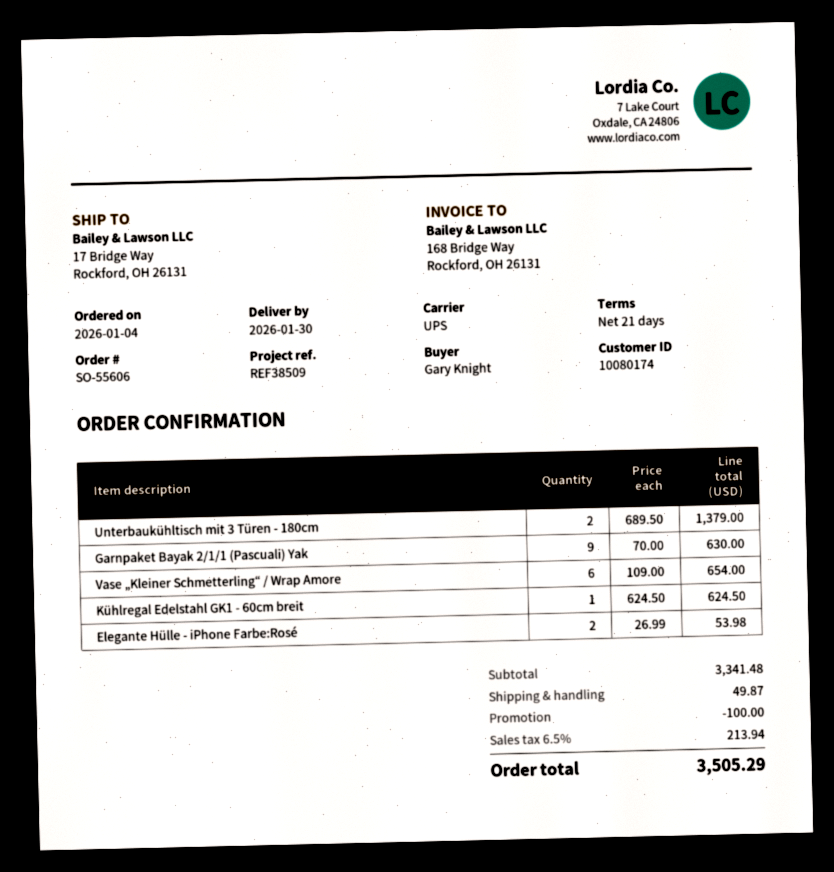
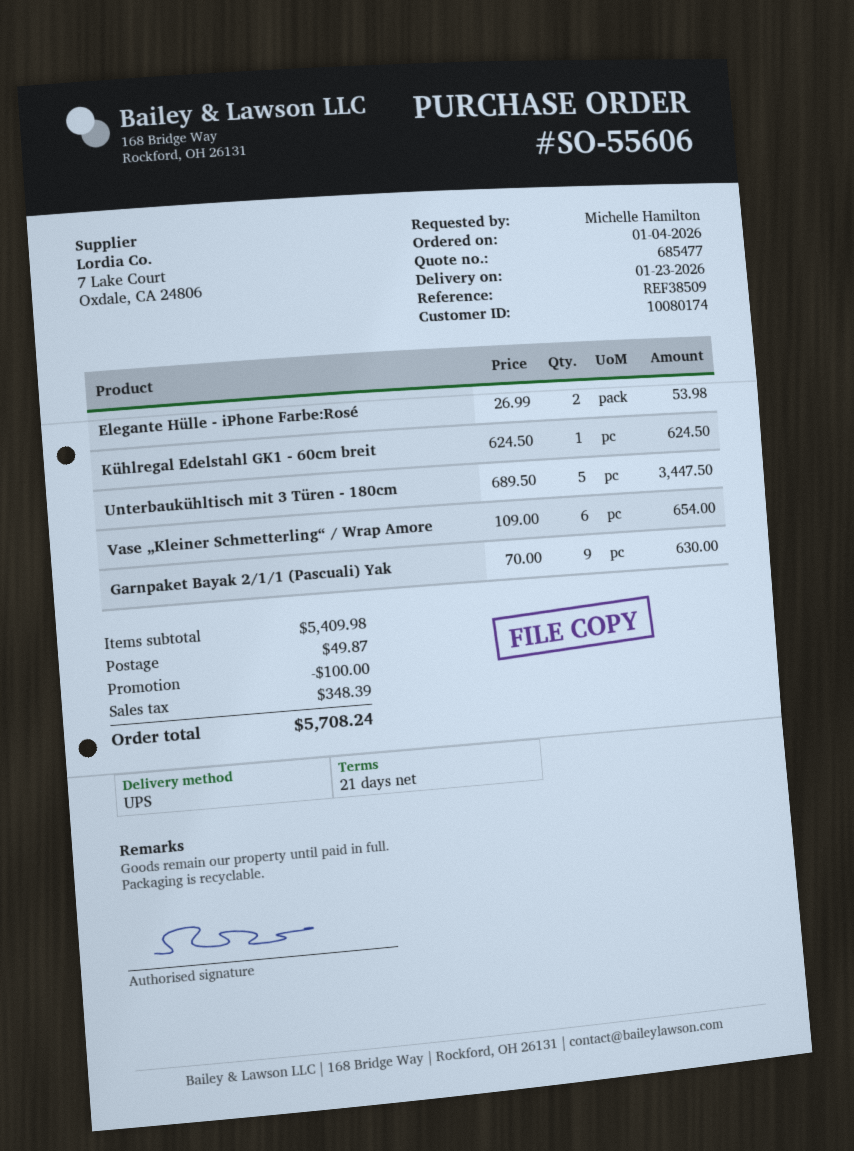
delivery date: 2026-01-30 -> 2026-01-23
ordered by: Gary Knight -> Michelle Hamilton
Unterbaukühltisch mit 3 Türen - 180cm: 2 x 689.50 = 1379.00 -> 5 x 689.50 = 3447.50
subtotal: 3341.48 -> 5409.98
tax: 213.94 -> 348.39
total: 3505.29 -> 5708.24

